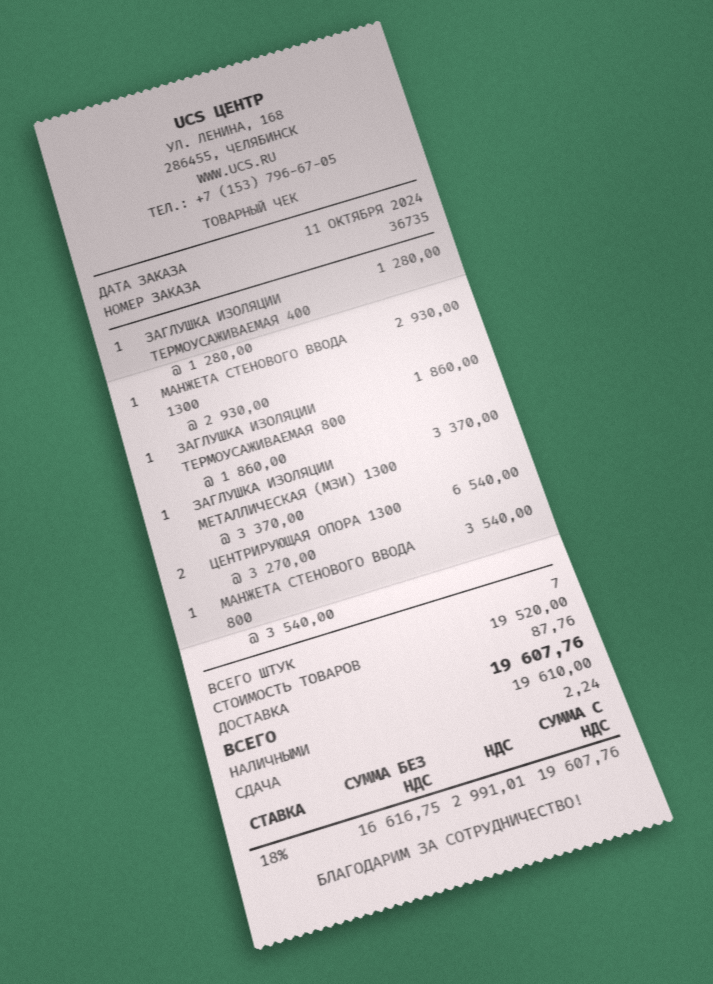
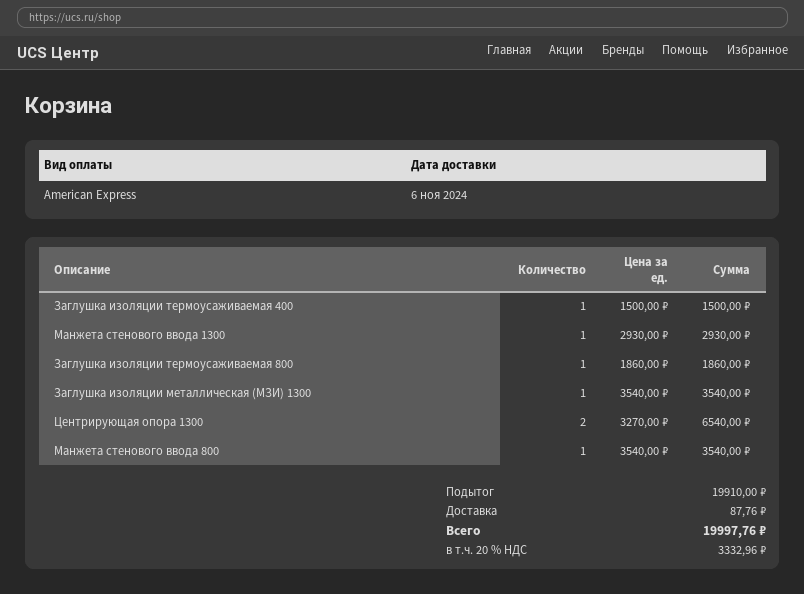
payment method: cash -> American Express
ЗАГЛУШКА ИЗОЛЯЦИИ ТЕРМОУСАЖИВАЕМАЯ 400: 1 x 1280.00 = 1280.00 -> 1 x 1500.00 = 1500.00
ЗАГЛУШКА ИЗОЛЯЦИИ МЕТАЛЛИЧЕСКАЯ (МЗИ) 1300: 1 x 3370.00 = 3370.00 -> 1 x 3540.00 = 3540.00
subtotal: 19520.00 -> 19910.00
tax: 18% = 2991.01 -> 20% = 3332.96
total: 19607.76 -> 19997.76

